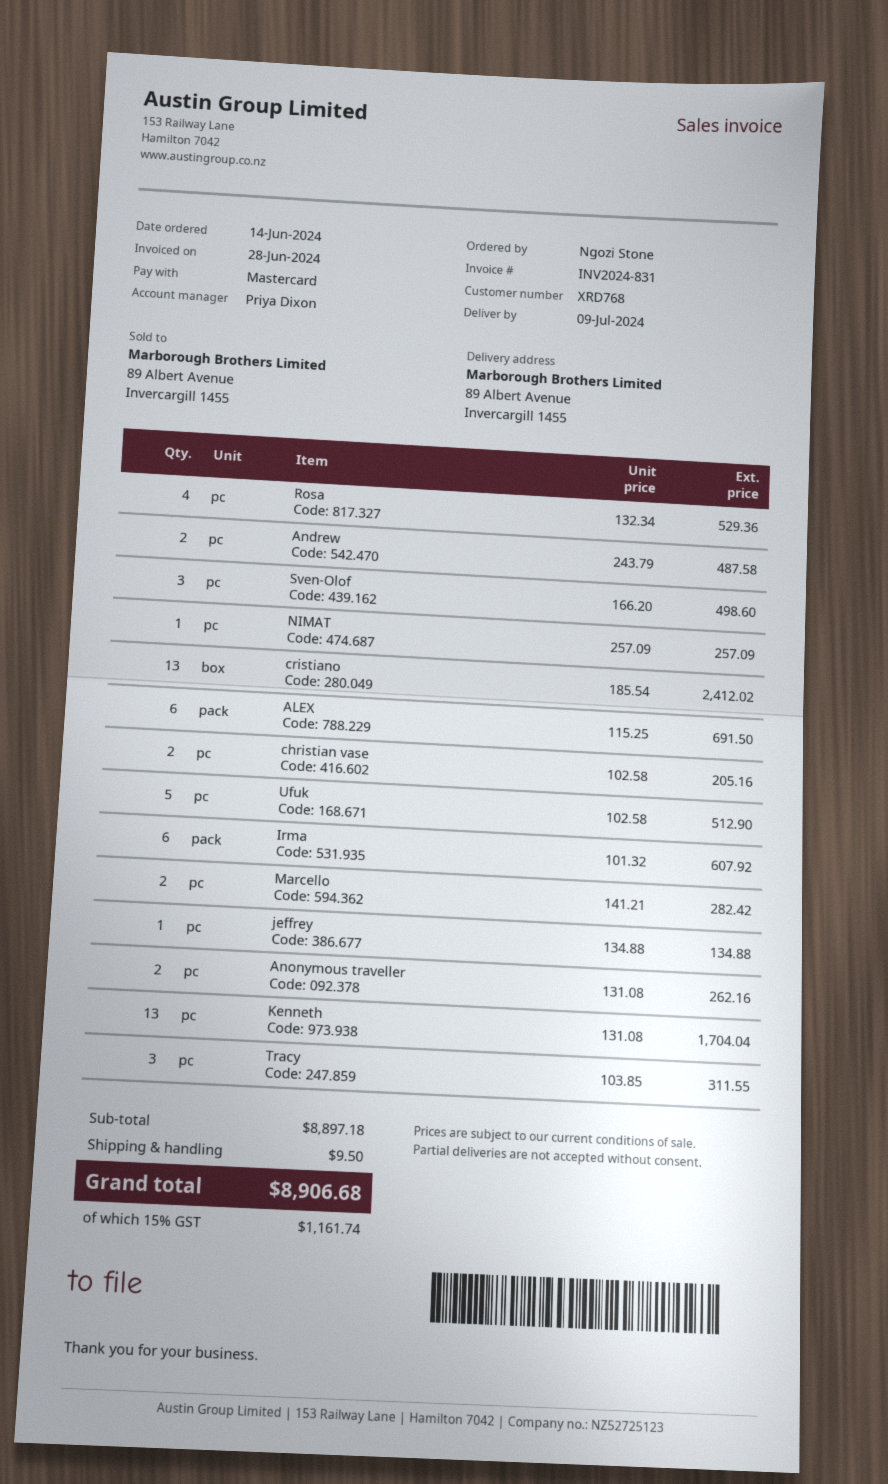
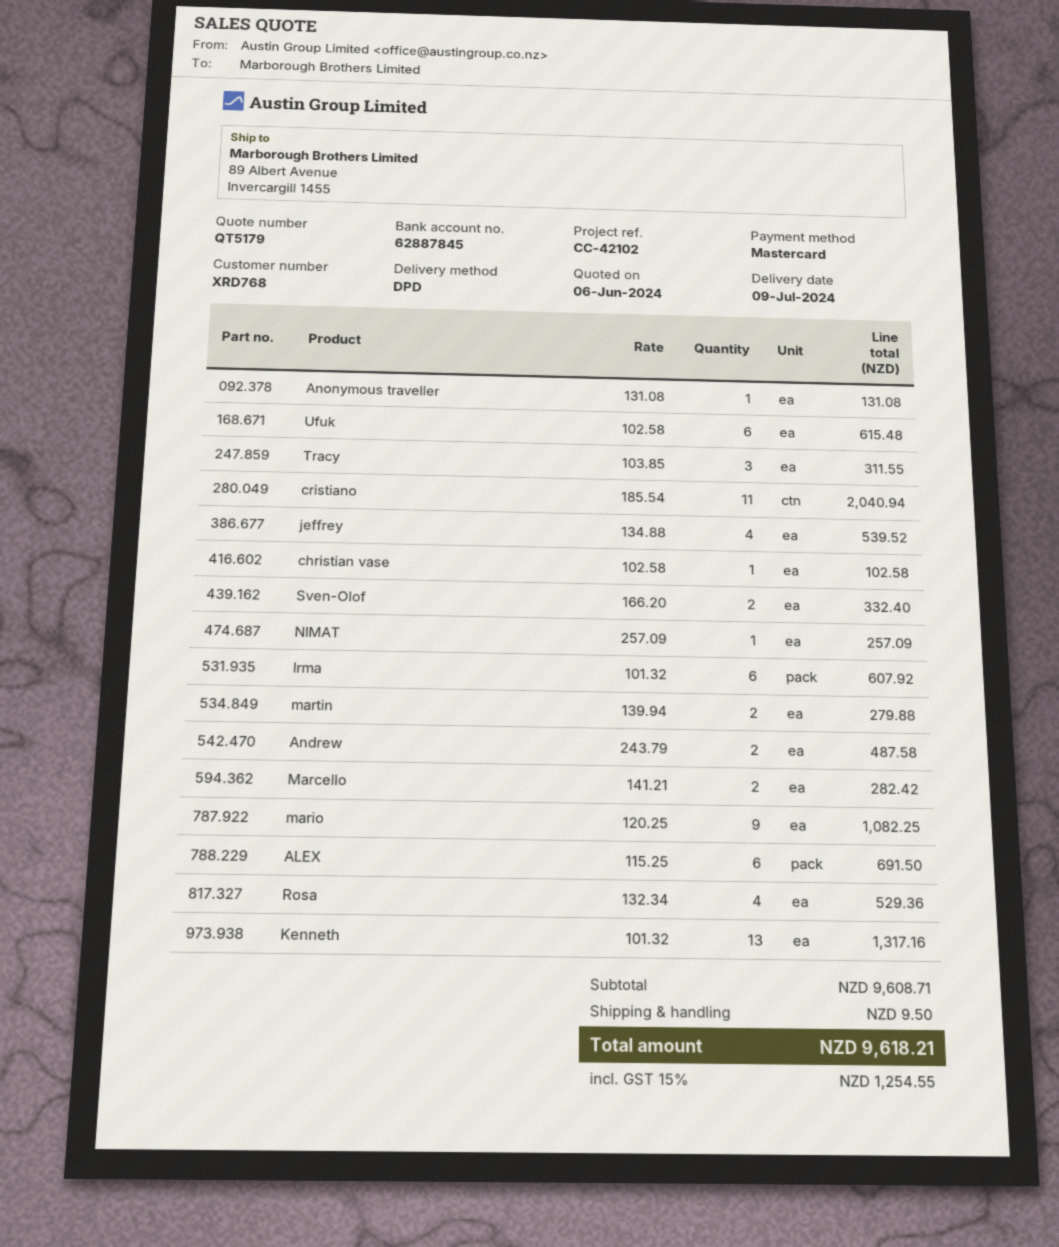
Sven-Olof: 3 x 166.20 = 498.60 -> 2 x 166.20 = 332.40
cristiano: 13 x 185.54 = 2412.02 -> 11 x 185.54 = 2040.94
christian vase: 2 x 102.58 = 205.16 -> 1 x 102.58 = 102.58
Ufuk: 5 x 102.58 = 512.90 -> 6 x 102.58 = 615.48
jeffrey: 1 x 134.88 = 134.88 -> 4 x 134.88 = 539.52
Anonymous traveller: 2 x 131.08 = 262.16 -> 1 x 131.08 = 131.08
Kenneth: 13 x 131.08 = 1704.04 -> 13 x 101.32 = 1317.16
martin: none -> 2 x 139.94 = 279.88
mario: none -> 9 x 120.25 = 1082.25
subtotal: 8897.18 -> 9608.71
tax: 15% = 1161.74 -> 15% = 1254.55
total: 8906.68 -> 9618.21

